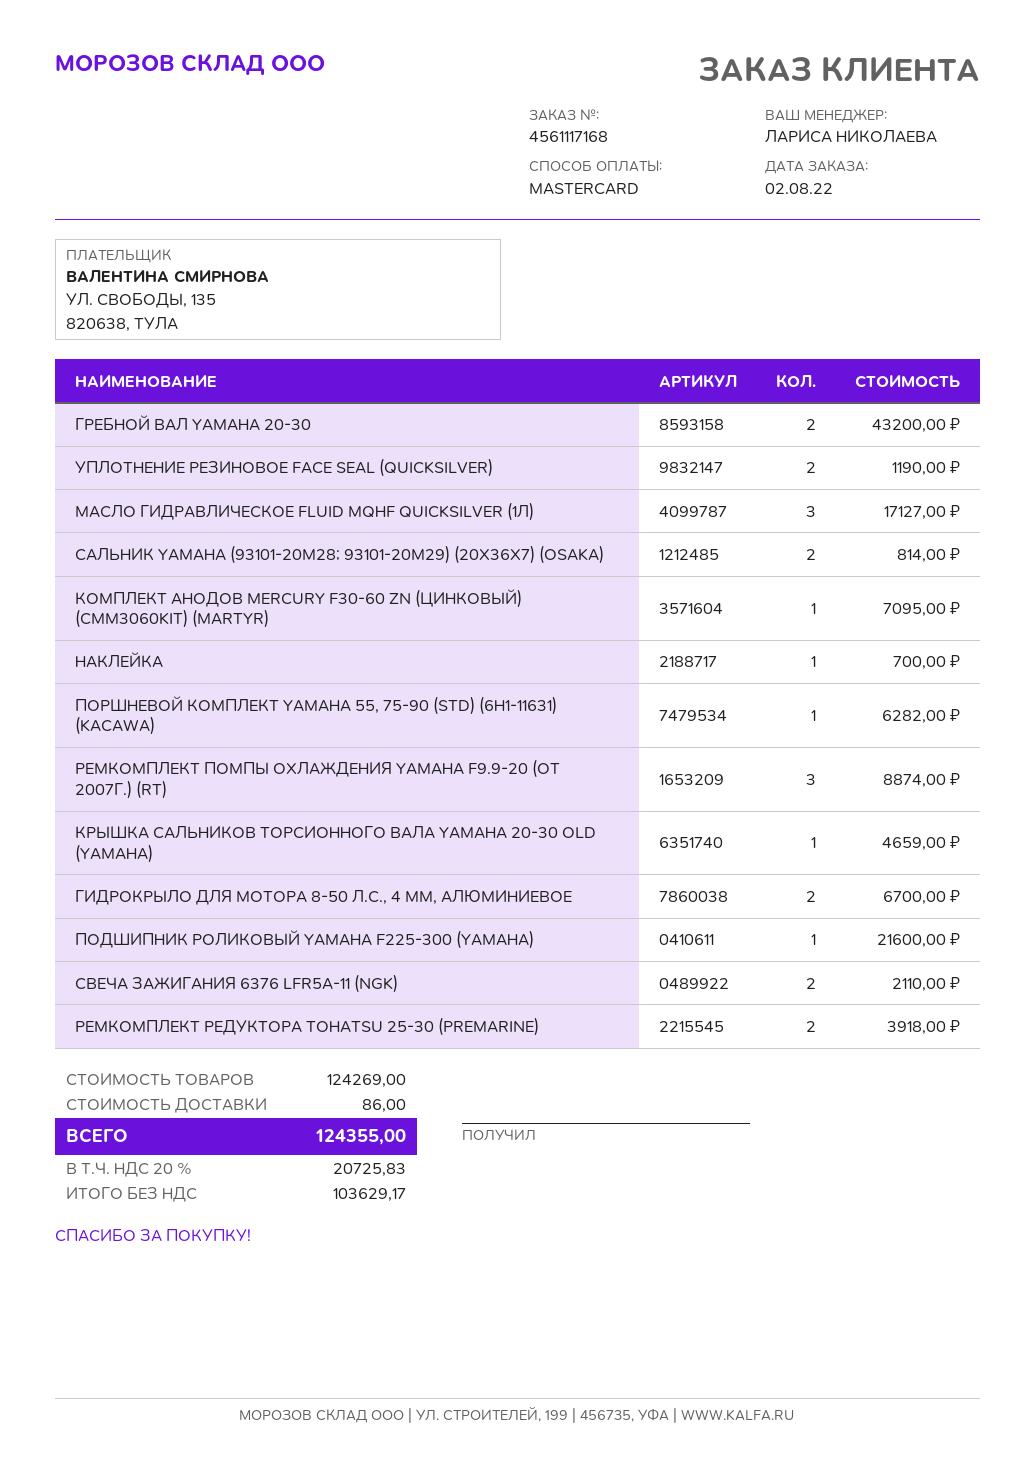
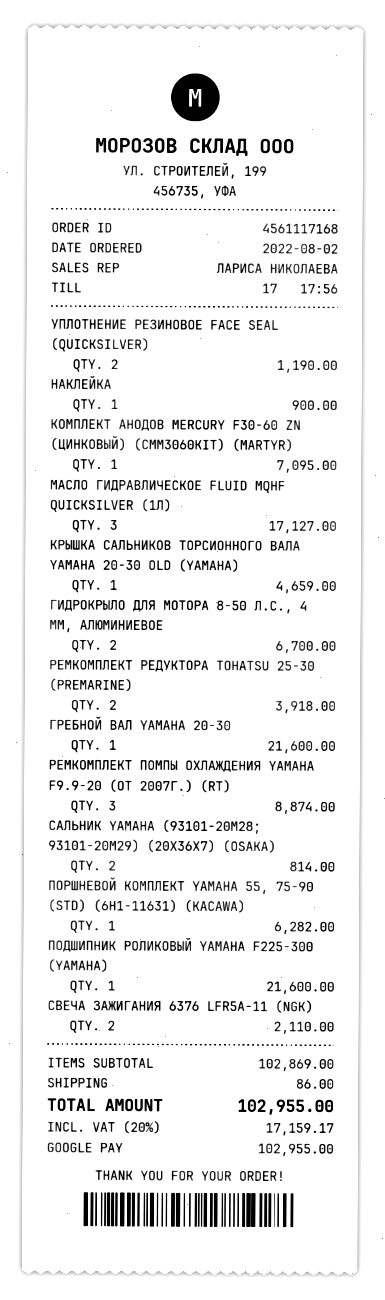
payment method: Mastercard -> Google Pay
ГРЕБНОЙ ВАЛ YAMAHA 20-30: 2 for 43200.00 -> 1 for 21600.00
НАКЛЕЙКА: 1 for 700.00 -> 1 for 900.00
subtotal: 124269.00 -> 102869.00
tax: 20% = 20725.83 -> 20% = 17159.17
total: 124355.00 -> 102955.00

